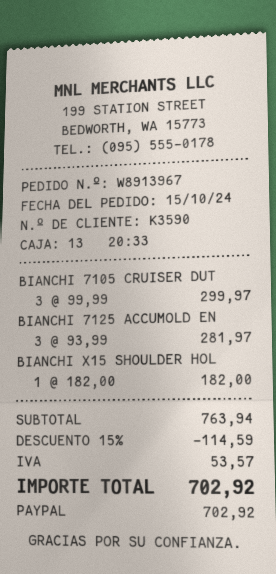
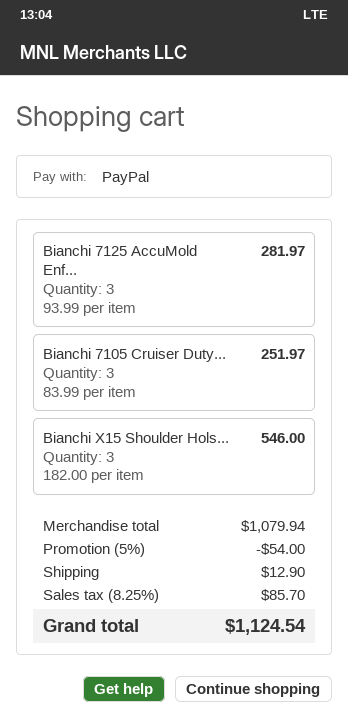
BIANCHI 7105 CRUISER DUT: 3 x 99.99 = 299.97 -> 3 x 83.99 = 251.97
BIANCHI X15 SHOULDER HOL: 1 x 182.00 = 182.00 -> 3 x 182.00 = 546.00
subtotal: 763.94 -> 1079.94
discount: 15% = 114.59 -> 5% = 54.00
shipping: none -> 12.90
tax: 53.57 -> 85.70
total: 702.92 -> 1124.54

